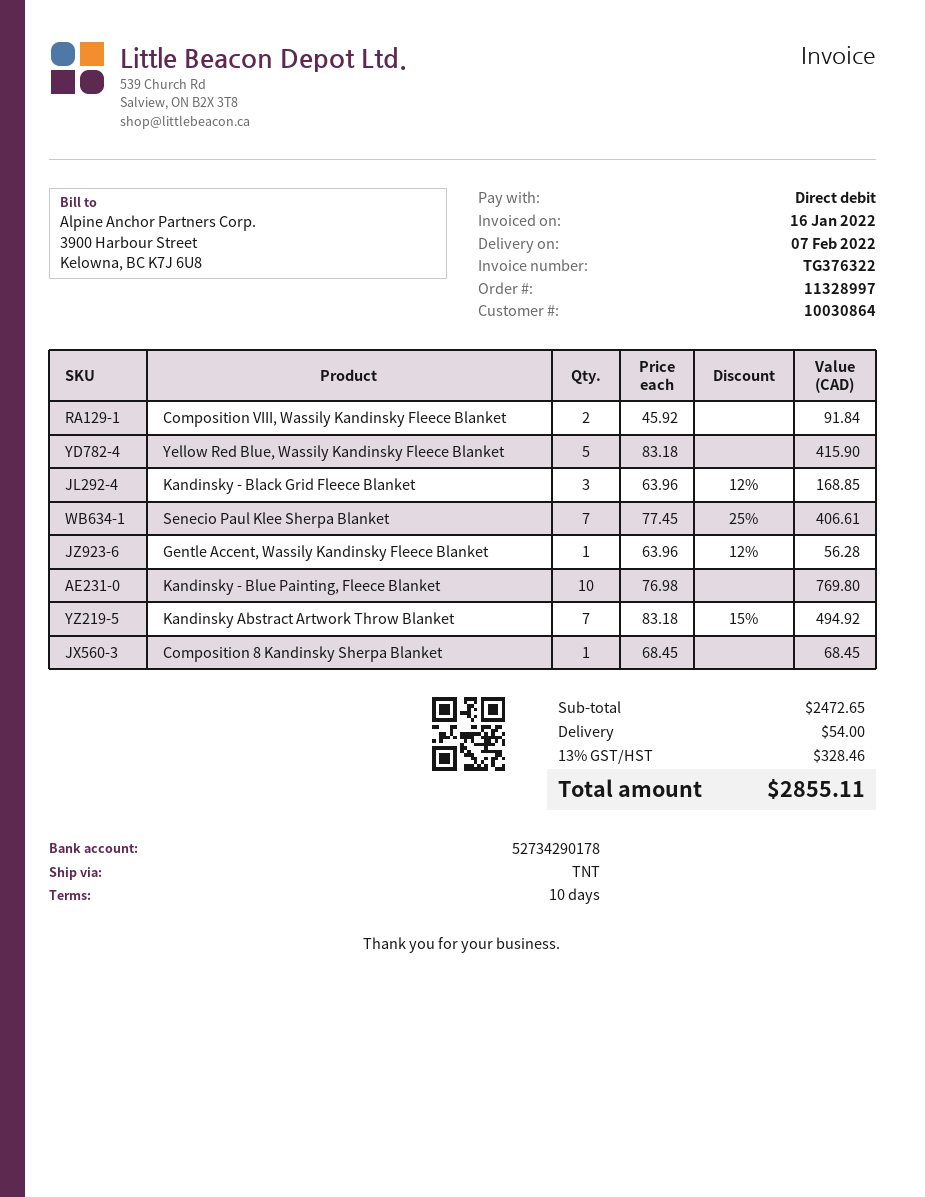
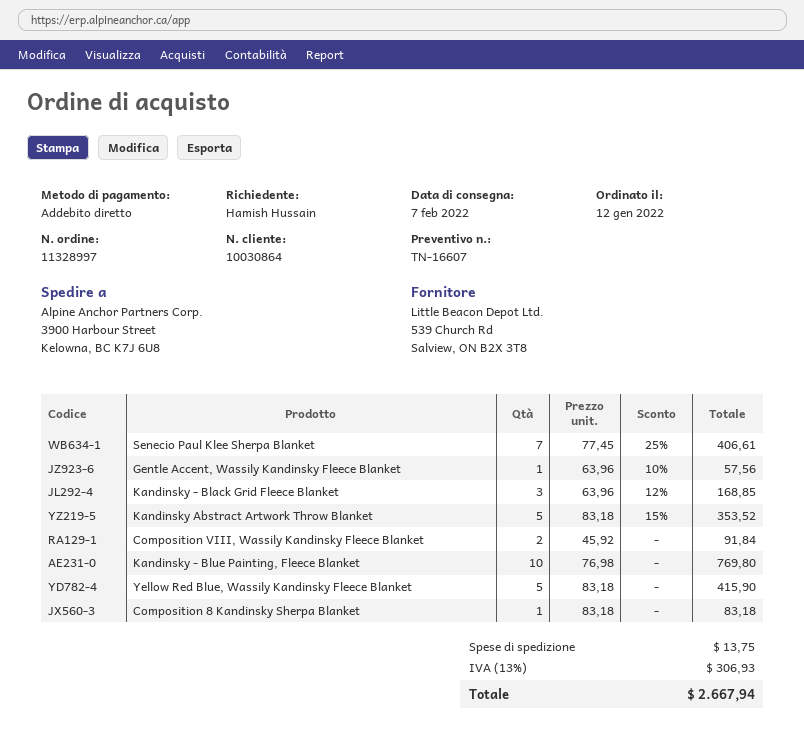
Gentle Accent, Wassily Kandinsky Fleece Blanket: 1 x 63.96 - 12% = 56.28 -> 1 x 63.96 - 10% = 57.56
Kandinsky Abstract Artwork Throw Blanket: 7 x 83.18 - 15% = 494.92 -> 5 x 83.18 - 15% = 353.52
Composition 8 Kandinsky Sherpa Blanket: 1 x 68.45 = 68.45 -> 1 x 83.18 = 83.18
shipping: 54.00 -> 13.75
tax: 13% = 328.46 -> 13% = 306.93
total: 2855.11 -> 2667.94

